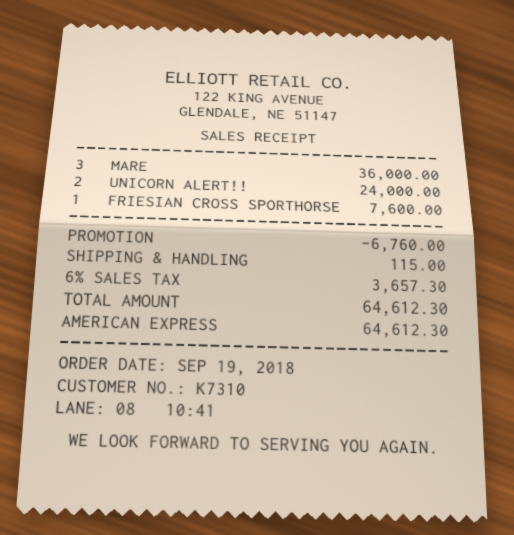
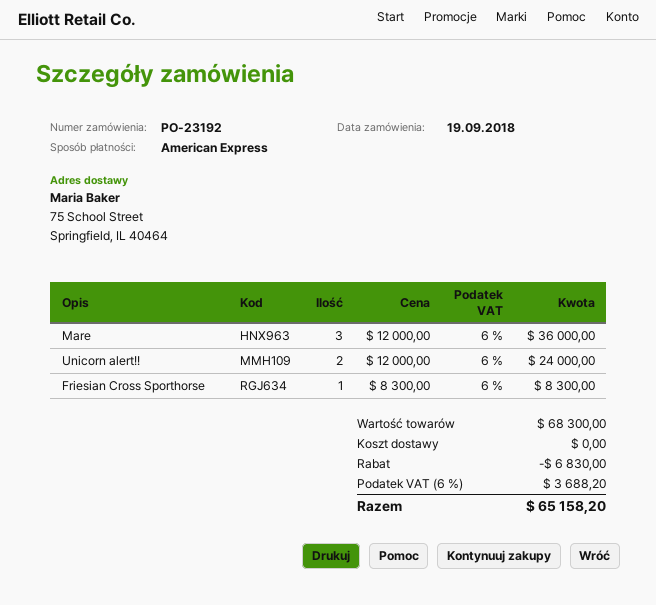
FRIESIAN CROSS SPORTHORSE: 1 for 7600.00 -> 1 for 8300.00
discount: 6760.00 -> 6830.00
shipping: 115.00 -> 0.00
tax: 6% = 3657.30 -> 6% = 3688.20
total: 64612.30 -> 65158.20

